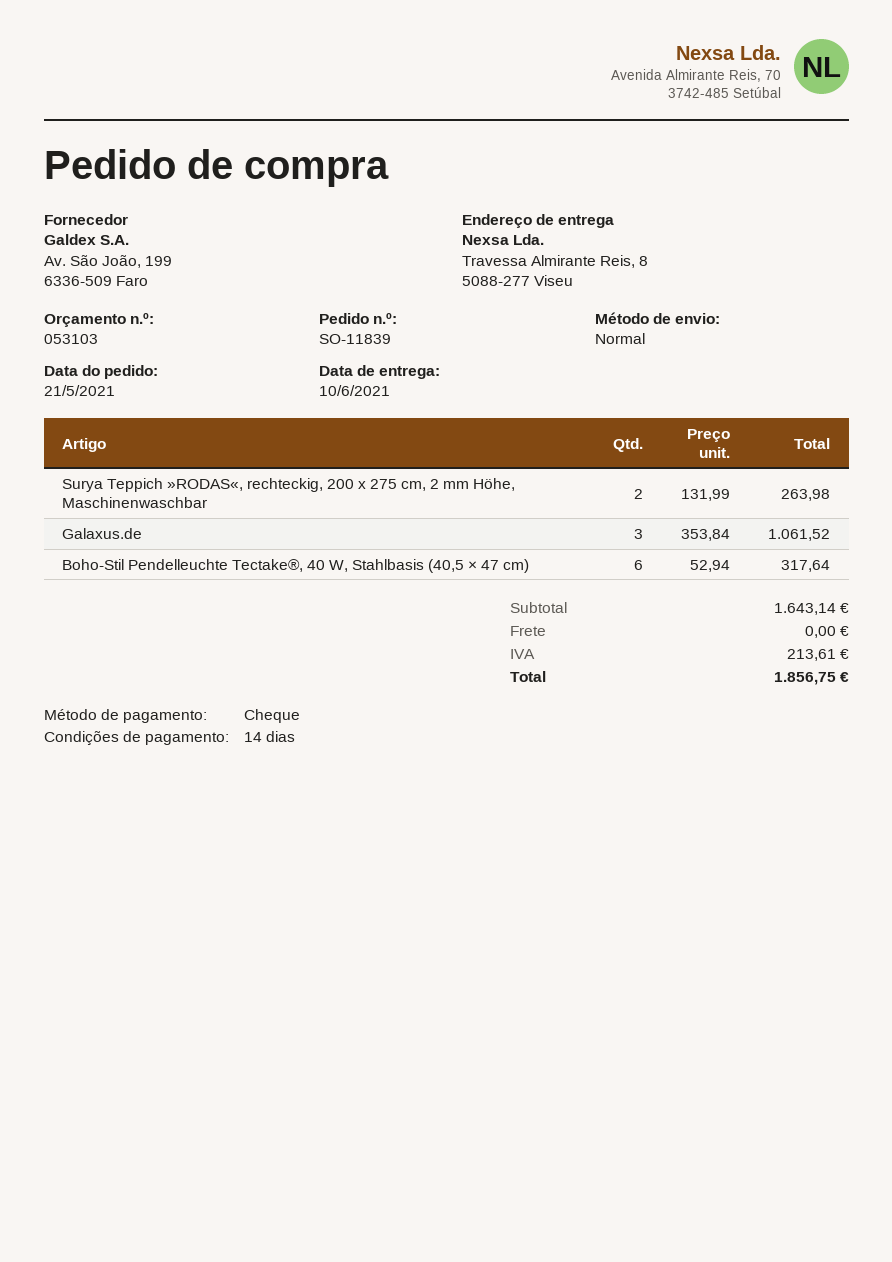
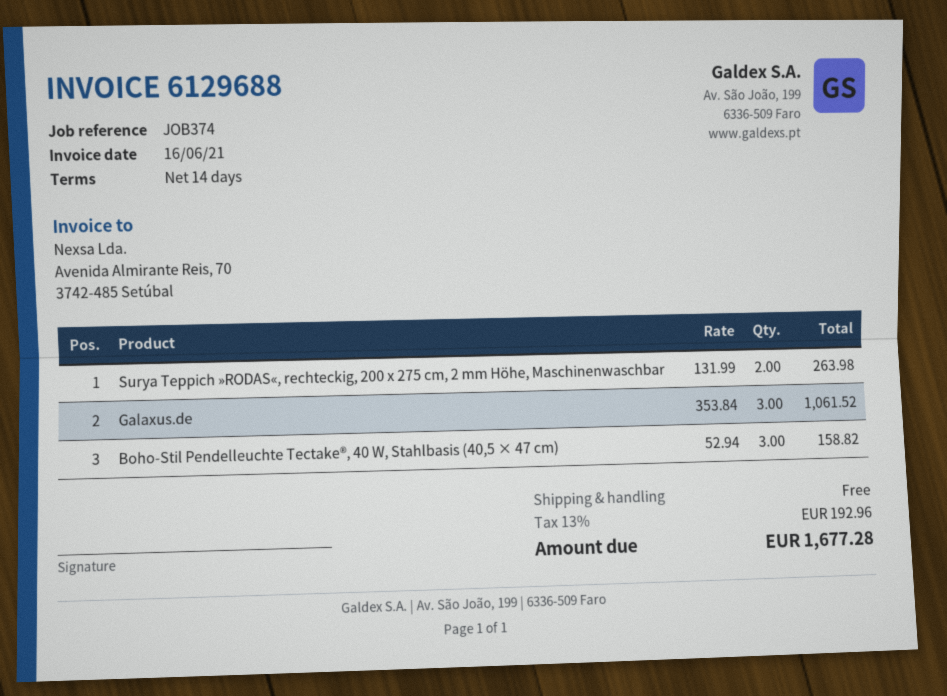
Boho‑Stil Pendelleuchte Tectake®, 40 W, Stahlbasis (40,5 × 47 cm): 6 x 52.94 = 317.64 -> 3 x 52.94 = 158.82
tax: 213.61 -> 192.96
total: 1856.75 -> 1677.28

